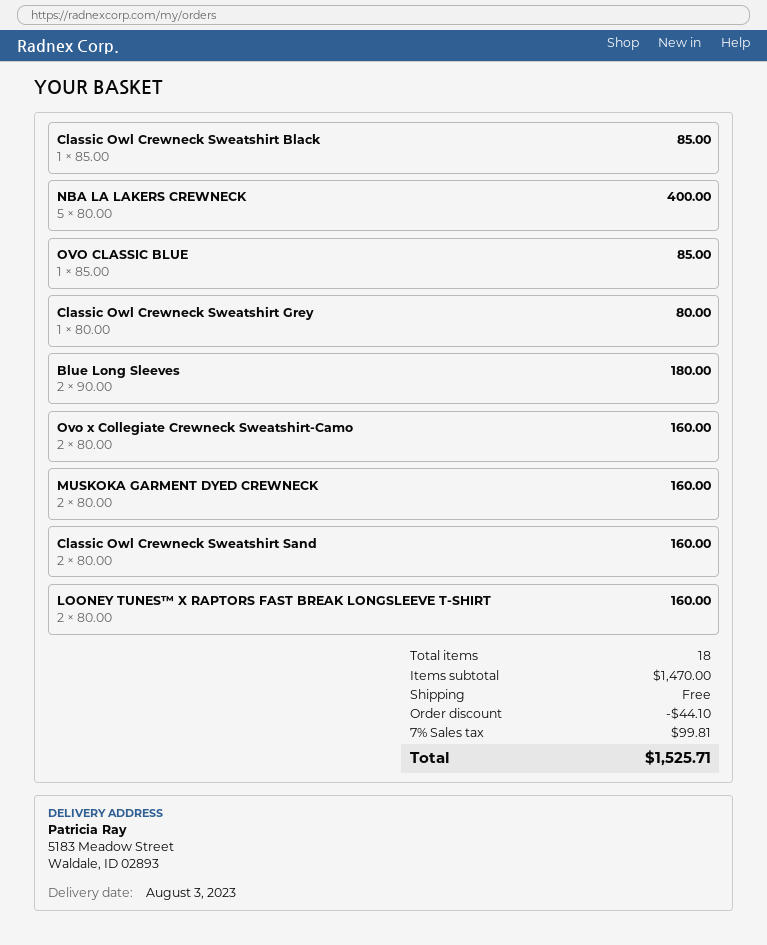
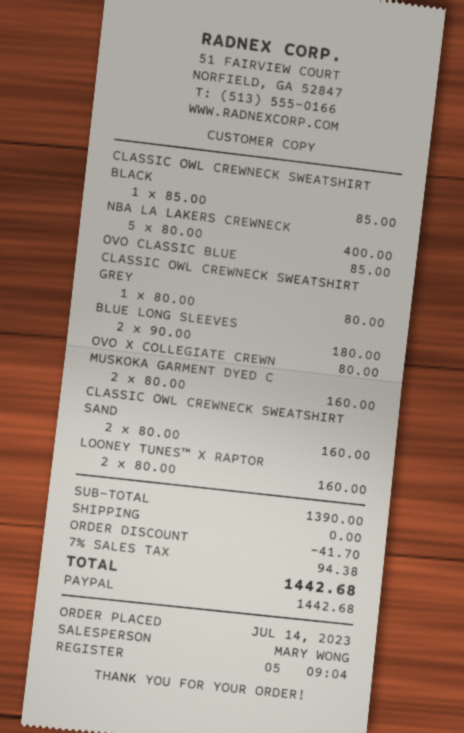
Ovo x Collegiate Crewneck Sweatshirt-Camo: 2 x 80.00 = 160.00 -> 1 x 80.00 = 80.00
subtotal: 1470.00 -> 1390.00
discount: 44.10 -> 41.70
tax: 7% = 99.81 -> 7% = 94.38
total: 1525.71 -> 1442.68

